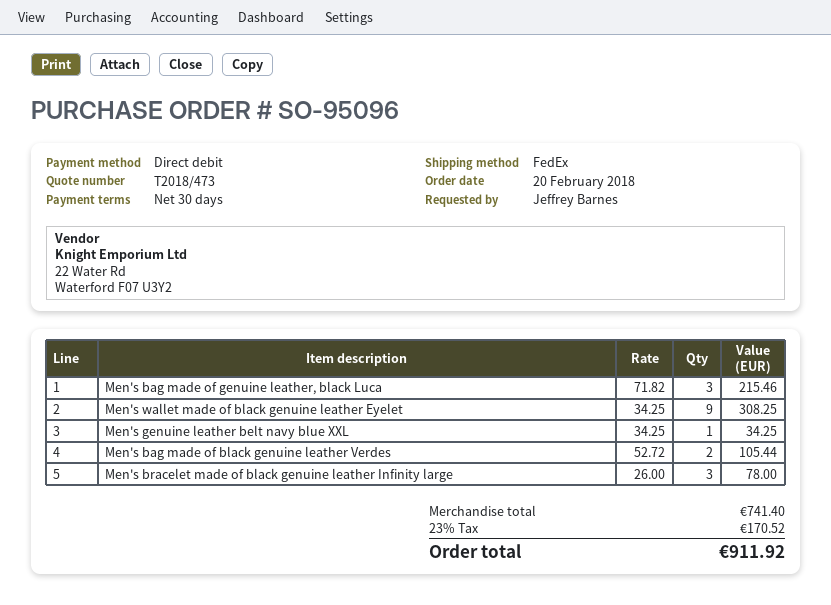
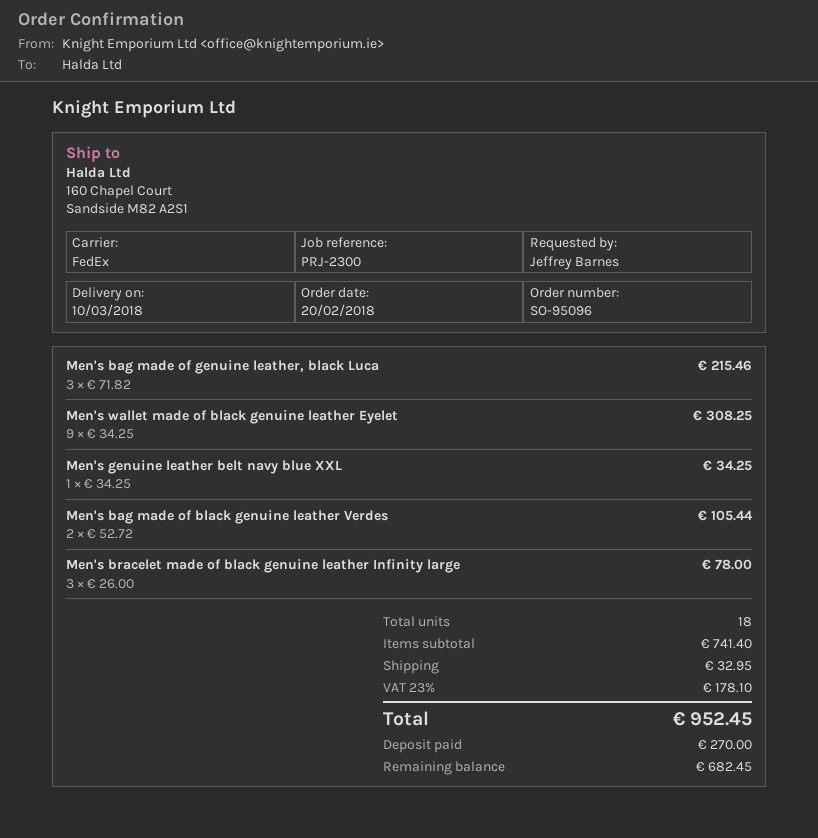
shipping: none -> 32.95
tax: 23% = 170.52 -> 23% = 178.10
total: 911.92 -> 952.45

